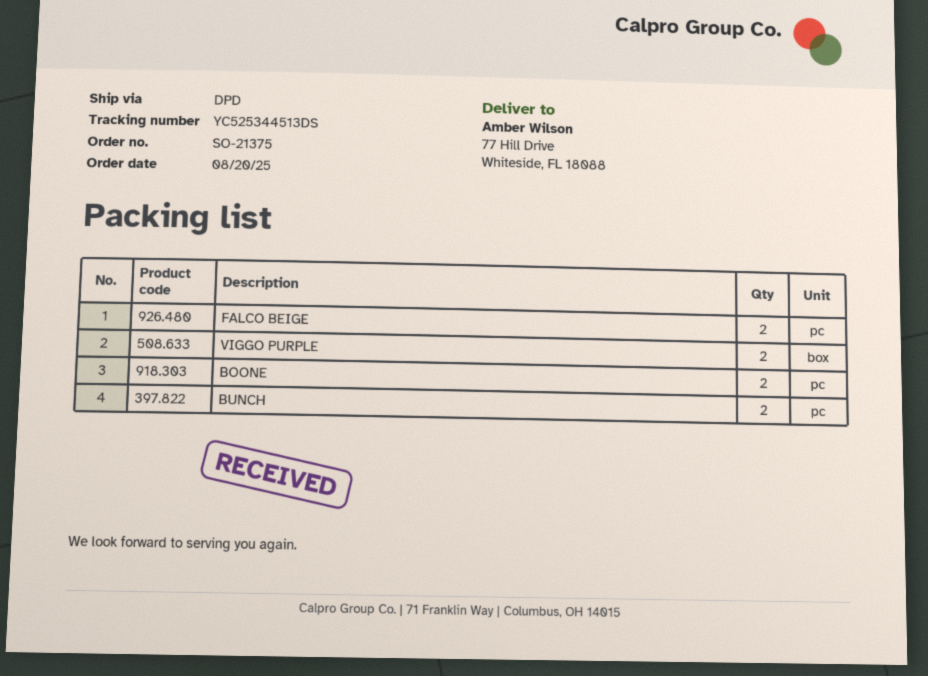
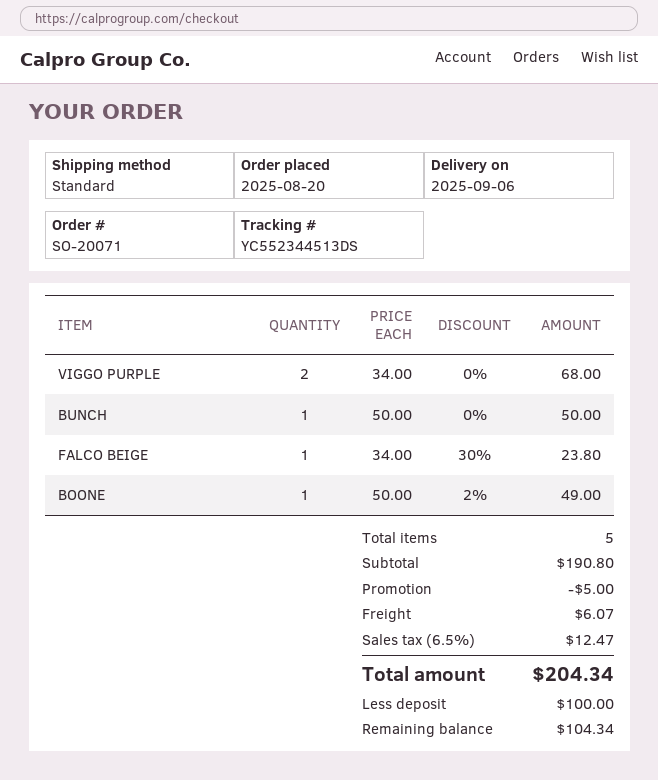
order number: SO-21375 -> SO-20071
shipping method: DPD -> standard
tracking number: YC525344513DS -> YC552344513DS
FALCO BEIGE: 2 -> 1
BOONE: 2 -> 1
BUNCH: 2 -> 1

